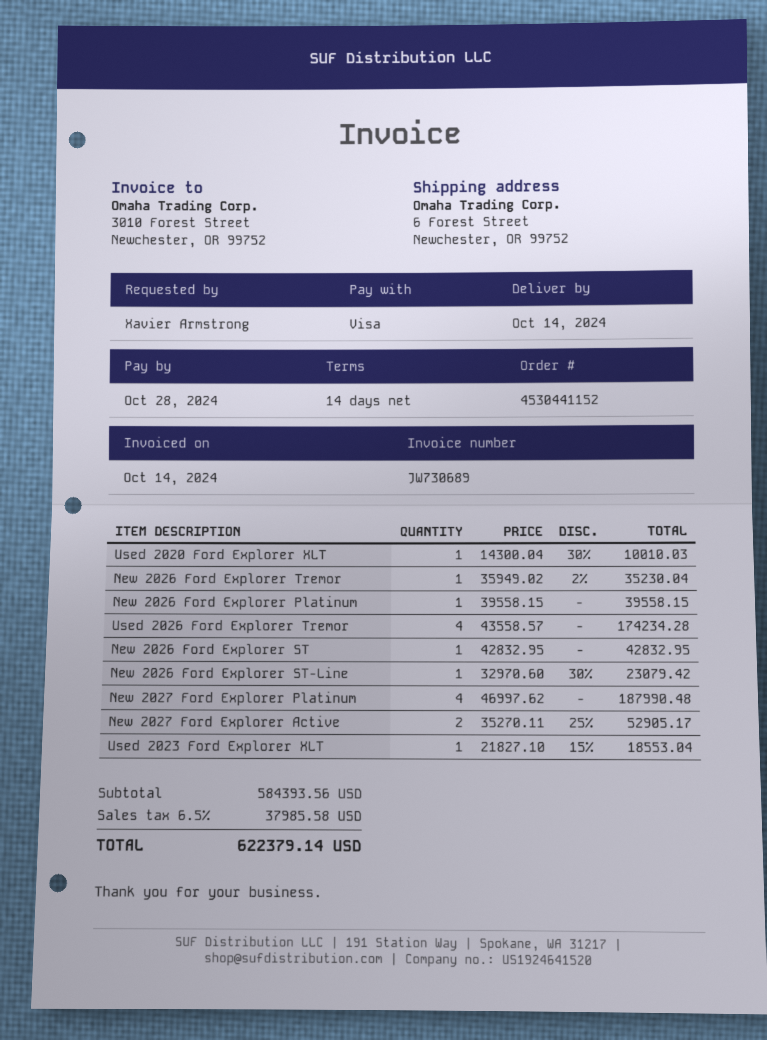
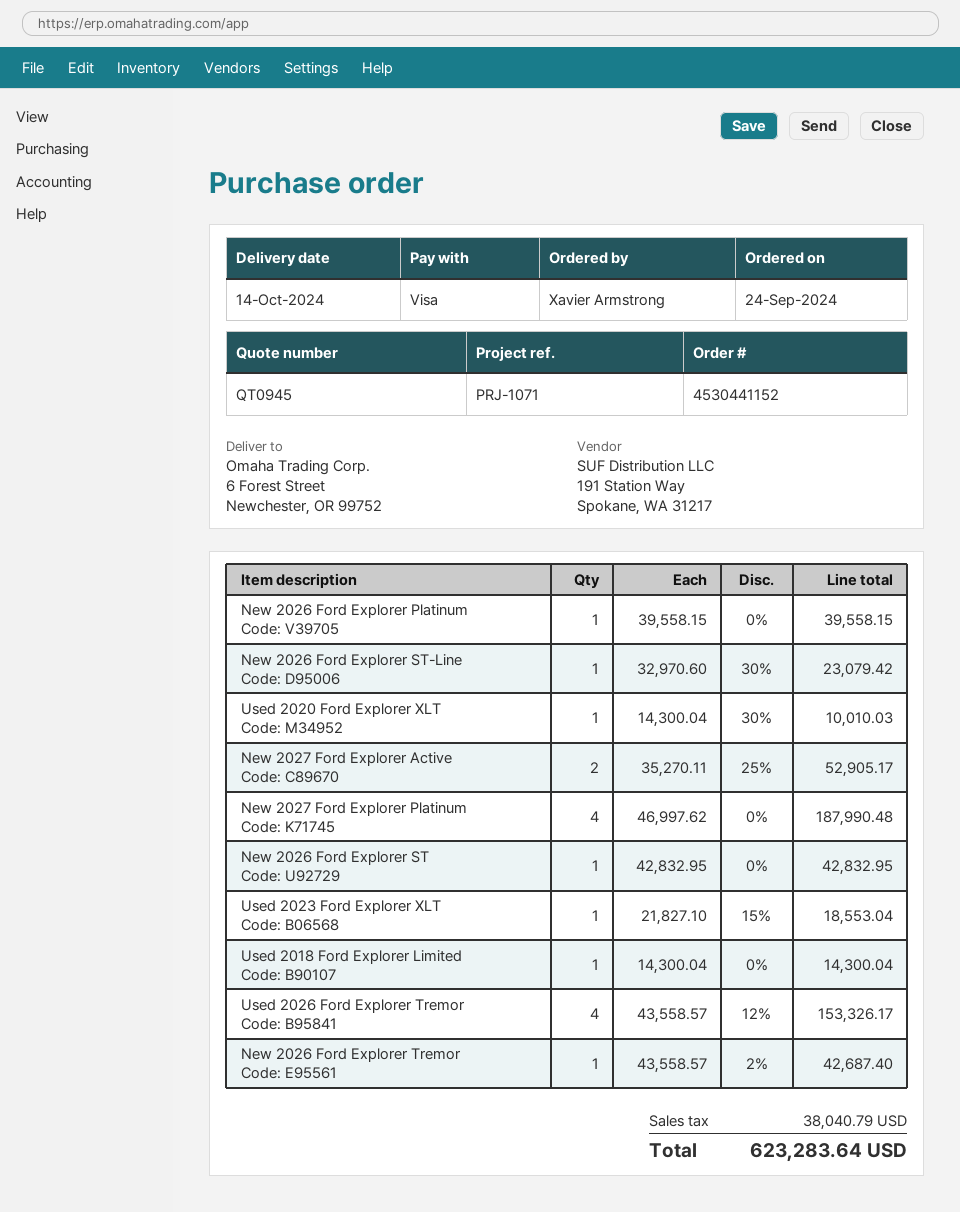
New 2026 Ford Explorer Tremor: 1 x 35949.02 - 2% = 35230.04 -> 1 x 43558.57 - 2% = 42687.40
Used 2026 Ford Explorer Tremor: 4 x 43558.57 = 174234.28 -> 4 x 43558.57 - 12% = 153326.17
Used 2018 Ford Explorer Limited: none -> 1 x 14300.04 = 14300.04
tax: 37985.58 -> 38040.79
total: 622379.14 -> 623283.64

